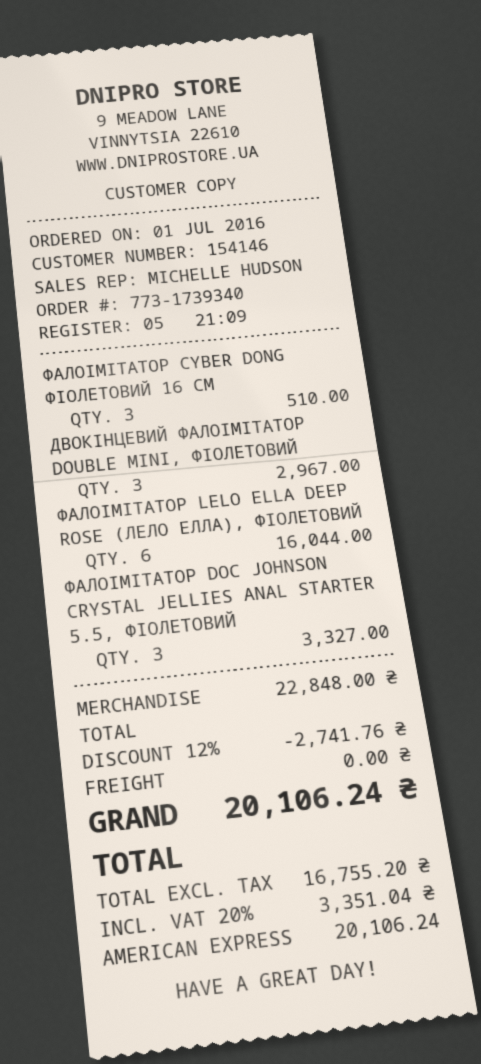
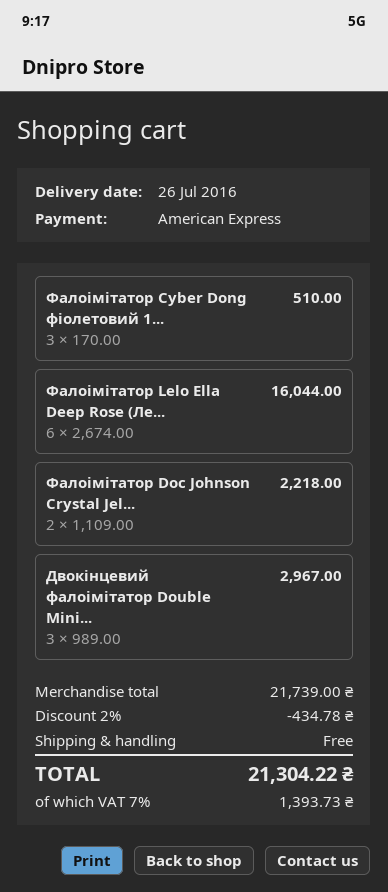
ФАЛОІМІТАТОР DOC JOHNSON CRYSTAL JELLIES ANAL STARTER 5.5, ФІОЛЕТОВИЙ: 3 for 3327.00 -> 2 for 2218.00
subtotal: 22848.00 -> 21739.00
discount: 12% = 2741.76 -> 2% = 434.78
tax: 20% = 3351.04 -> 7% = 1393.73
total: 20106.24 -> 21304.22

